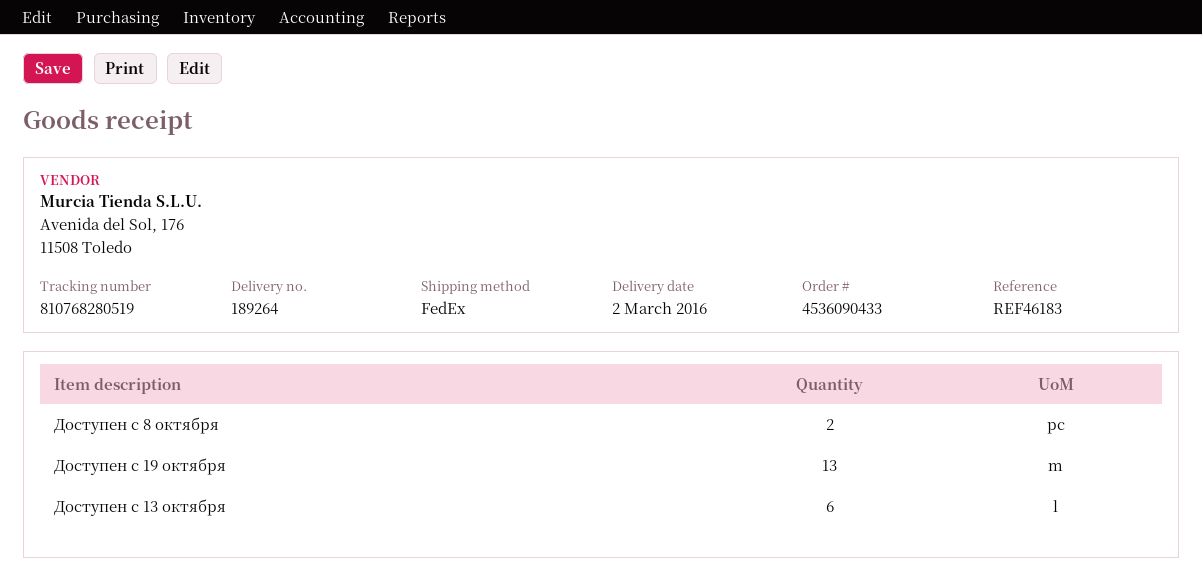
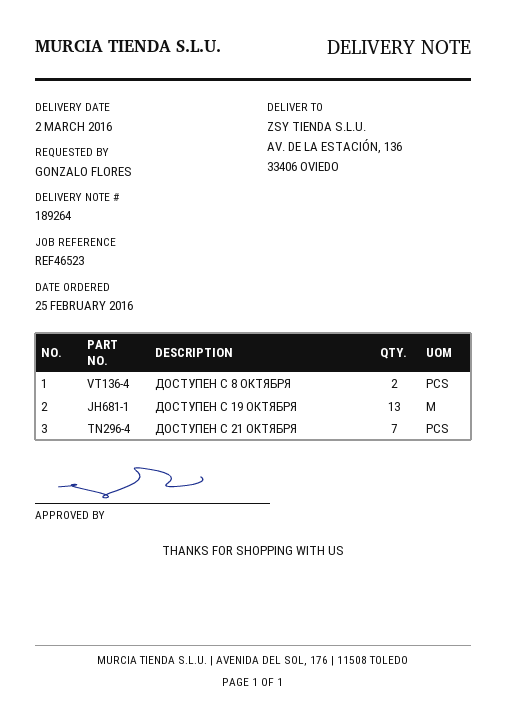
reference: REF46183 -> REF46523
Доступен c 13 октября: 6 -> none
ДОСТУПЕН C 21 ОКТЯБРЯ: none -> 7

